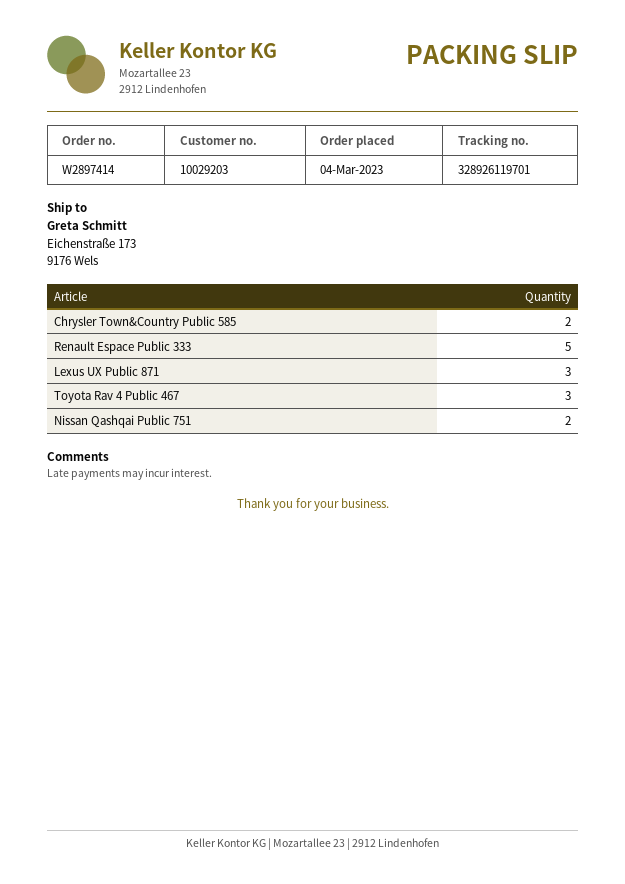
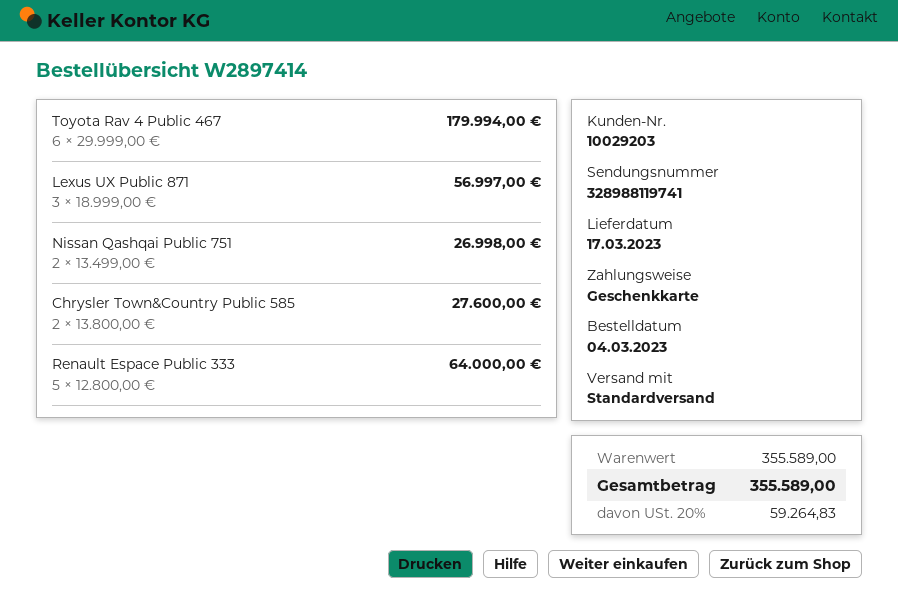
tracking number: 328926119701 -> 328988119741
Toyota Rav 4 Public 467: 3 -> 6

